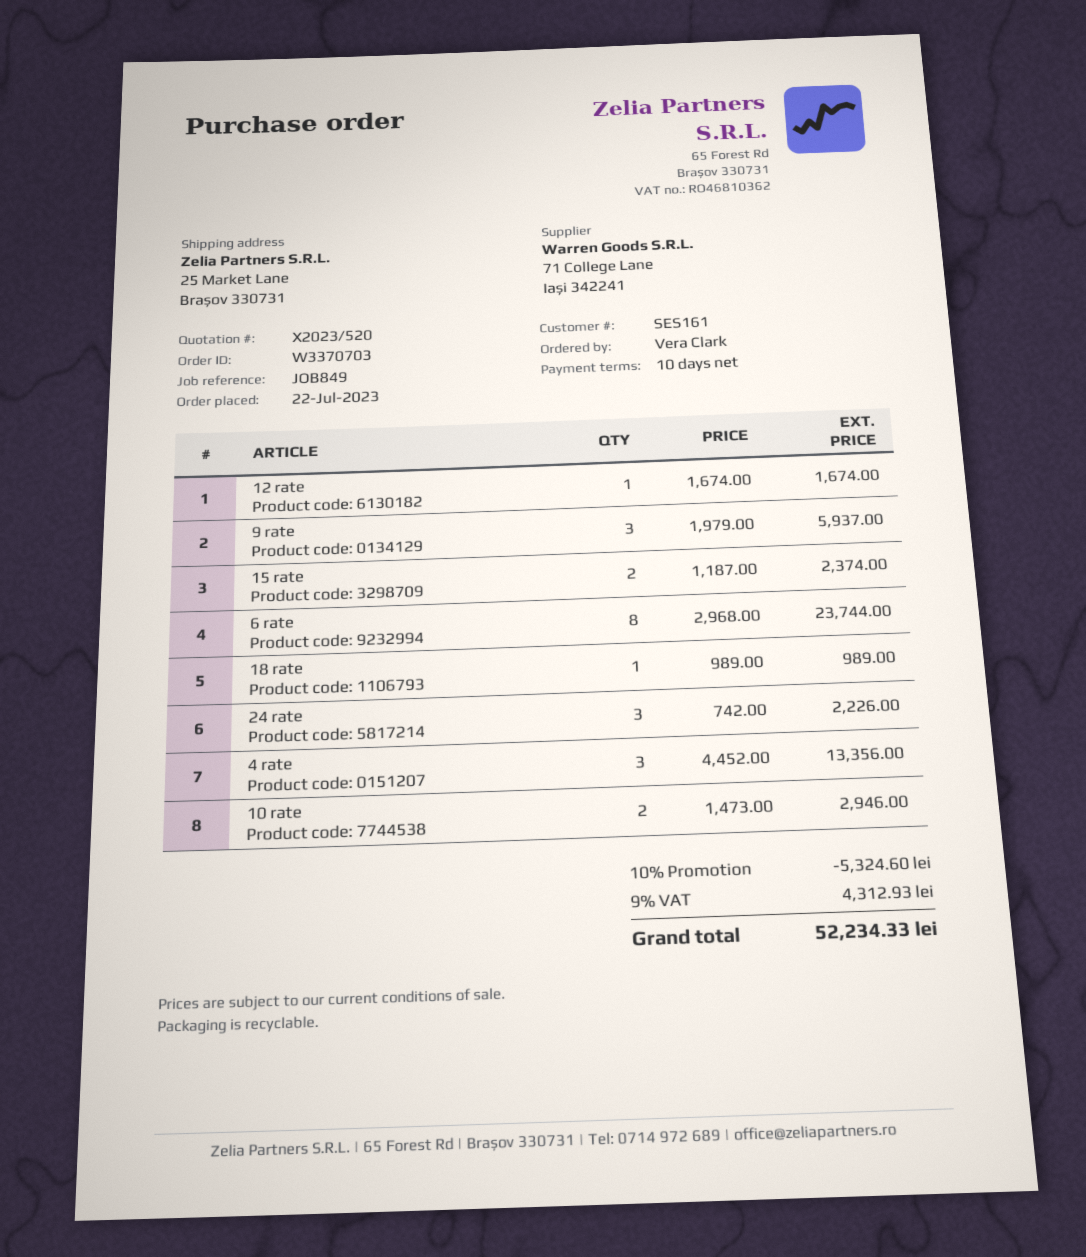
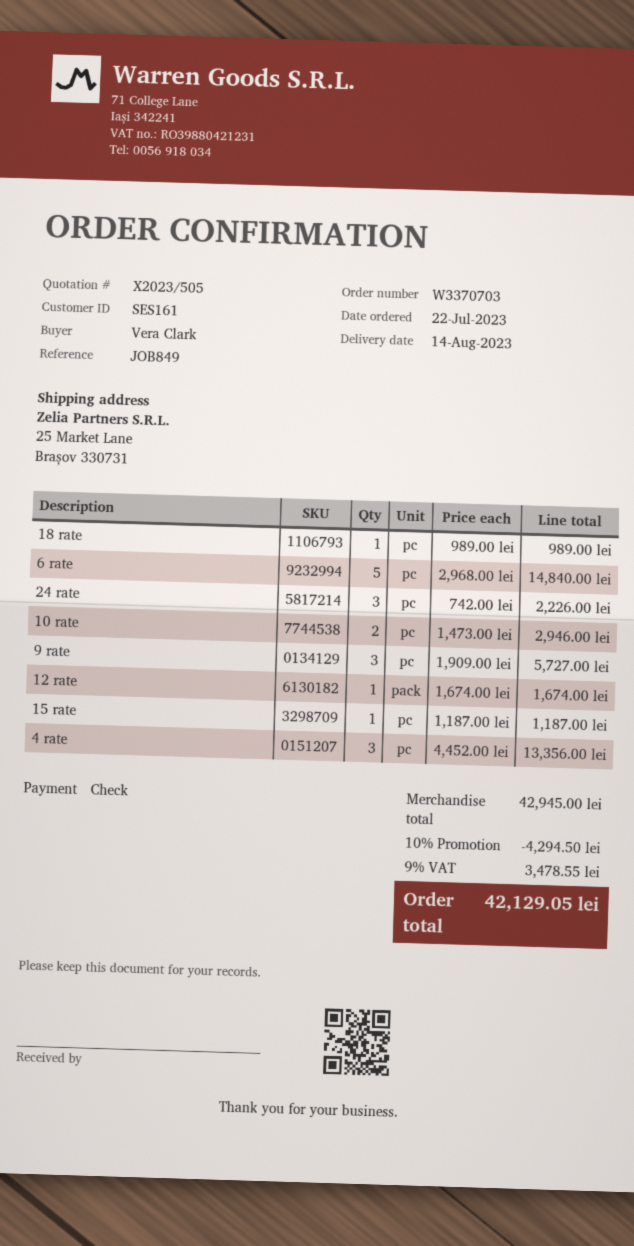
quote number: X2023/520 -> X2023/505
9 rate: 3 x 1979.00 = 5937.00 -> 3 x 1909.00 = 5727.00
15 rate: 2 x 1187.00 = 2374.00 -> 1 x 1187.00 = 1187.00
6 rate: 8 x 2968.00 = 23744.00 -> 5 x 2968.00 = 14840.00
discount: 10% = 5324.60 -> 10% = 4294.50
tax: 9% = 4312.93 -> 9% = 3478.55
total: 52234.33 -> 42129.05

